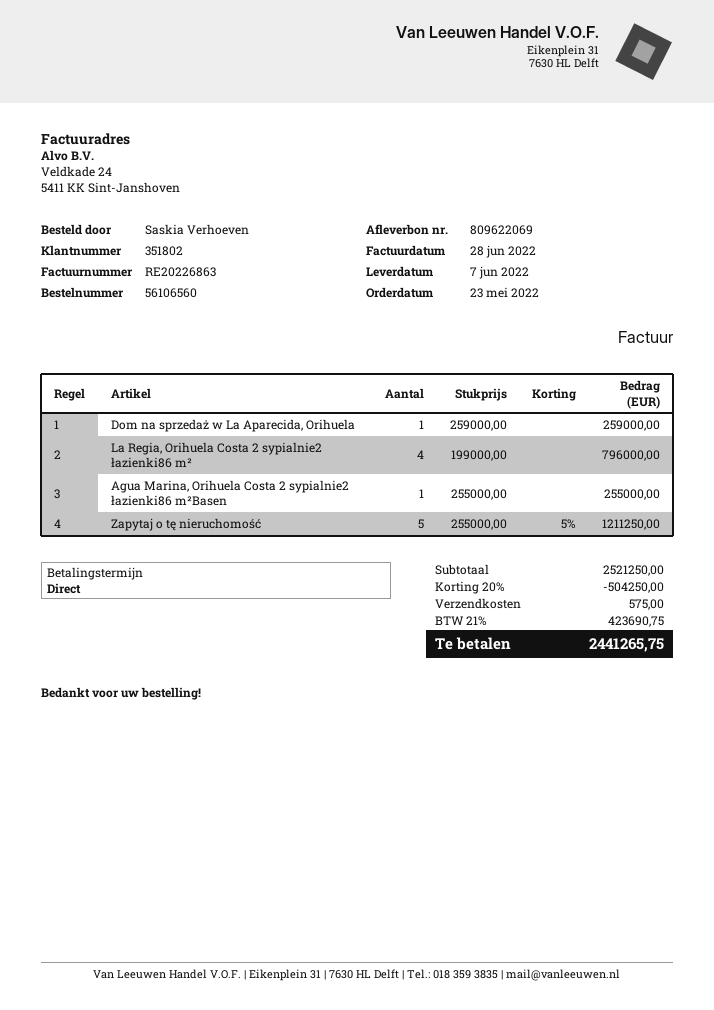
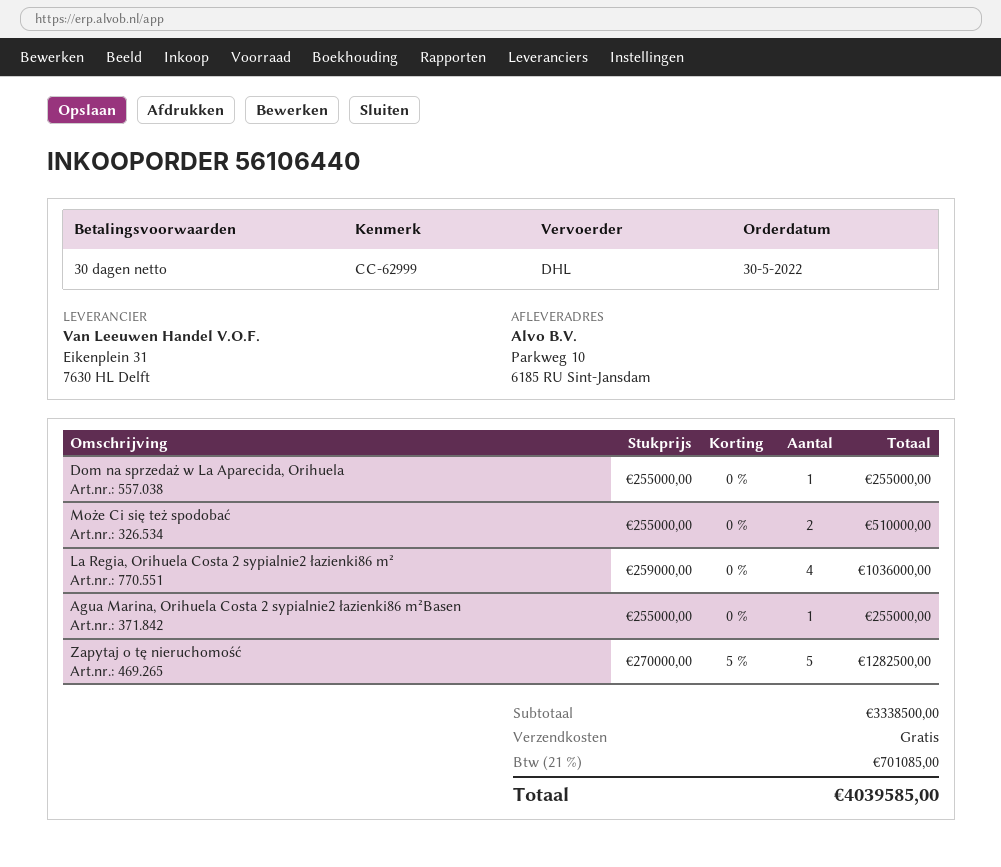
order number: 56106560 -> 56106440
order date: 2022-05-23 -> 2022-05-30
payment terms: on receipt -> 30 days
Dom na sprzedaż w La Aparecida, Orihuela: 1 x 259000.00 = 259000.00 -> 1 x 255000.00 = 255000.00
La Regia, Orihuela Costa 2 sypialnie2 łazienki86 m²: 4 x 199000.00 = 796000.00 -> 4 x 259000.00 = 1036000.00
Zapytaj o tę nieruchomość: 5 x 255000.00 - 5% = 1211250.00 -> 5 x 270000.00 - 5% = 1282500.00
Może Ci się też spodobać: none -> 2 x 255000.00 = 510000.00
subtotal: 2521250.00 -> 3338500.00
discount: 20% = 504250.00 -> none
shipping: 575.00 -> 0.00
tax: 21% = 423690.75 -> 21% = 701085.00
total: 2441265.75 -> 4039585.00

